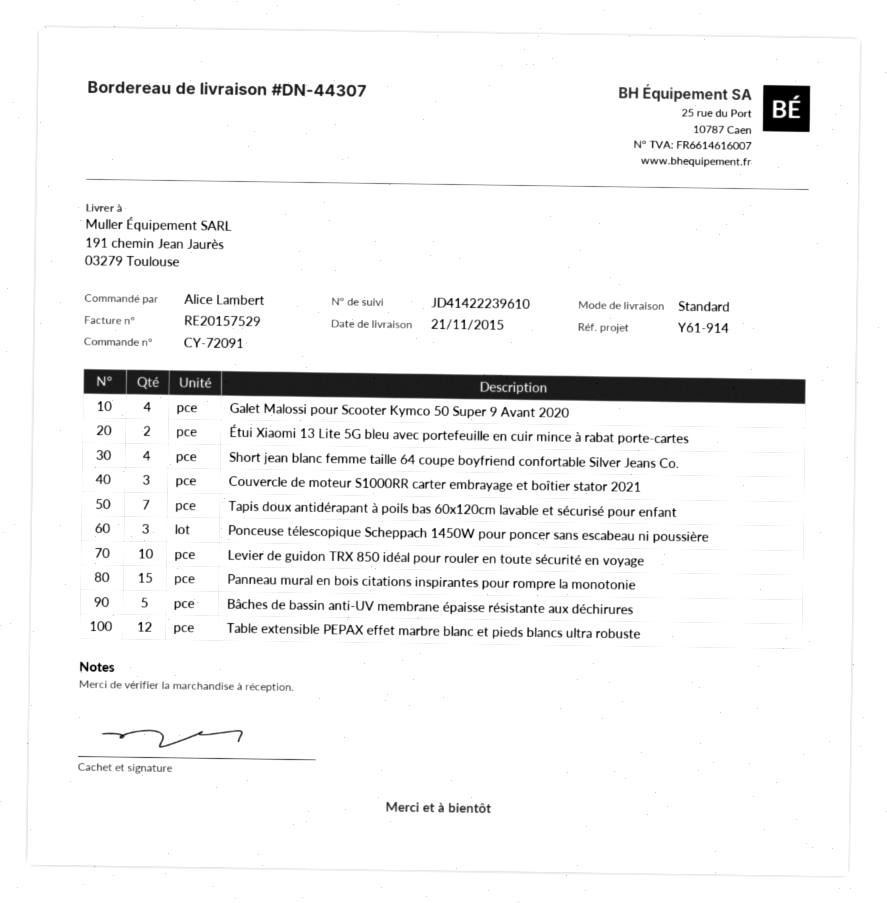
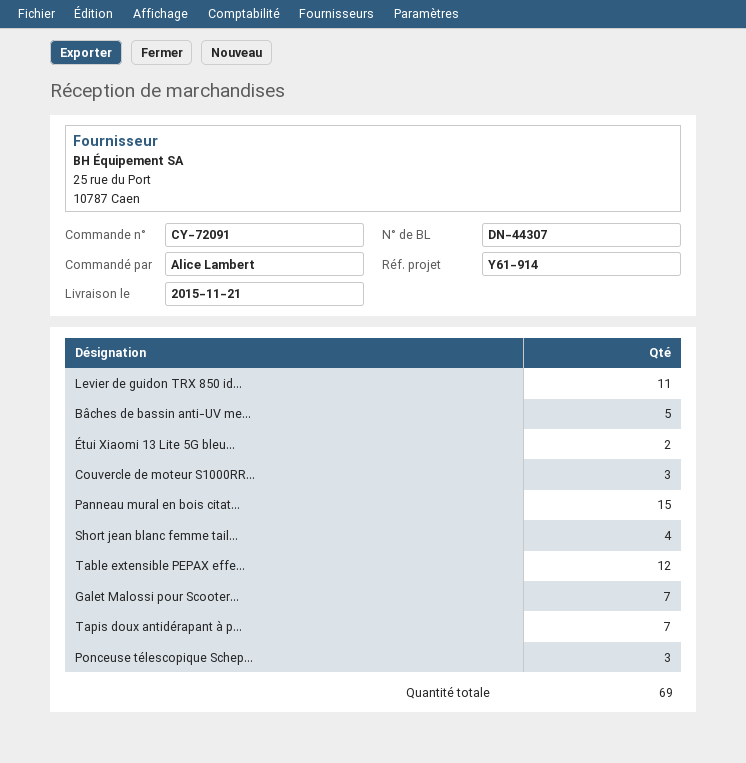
Galet Malossi pour Scooter Kymco 50 Super 9 Avant 2020: 4 -> 7
Levier de guidon TRX 850 idéal pour rouler en toute sécurité en voyage: 10 -> 11

